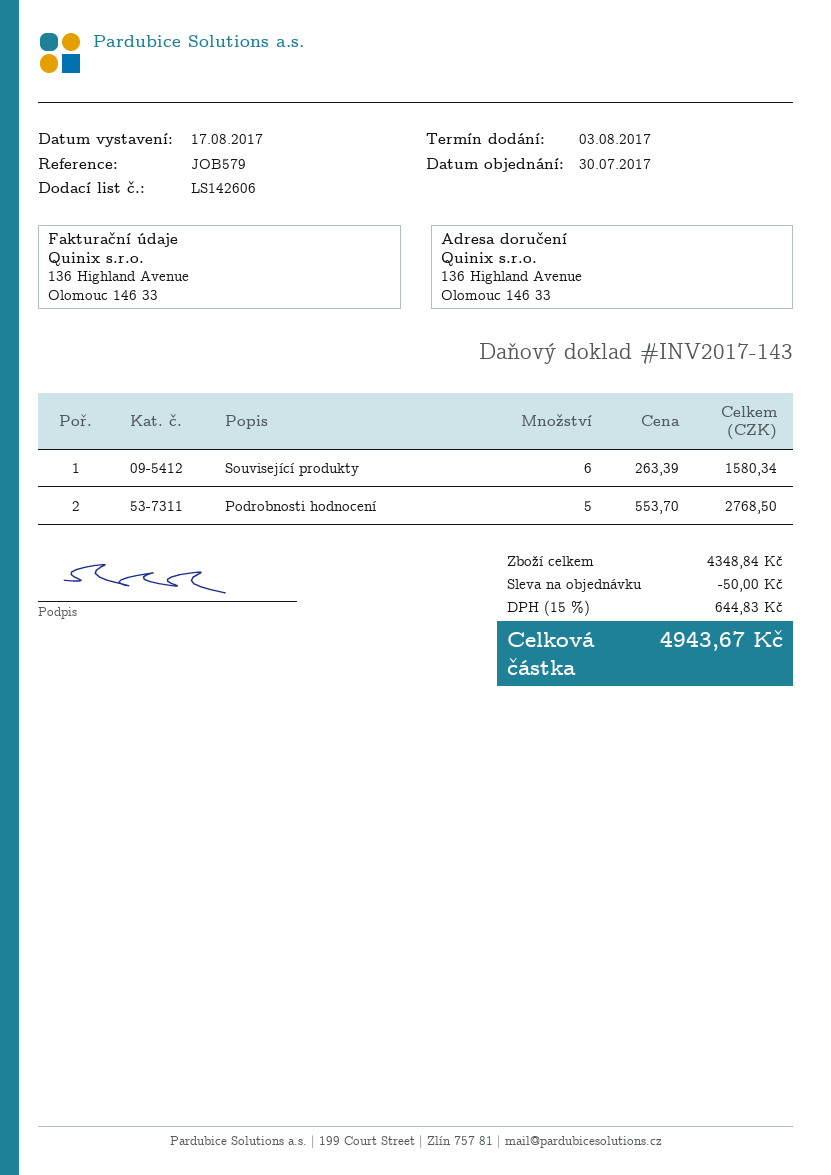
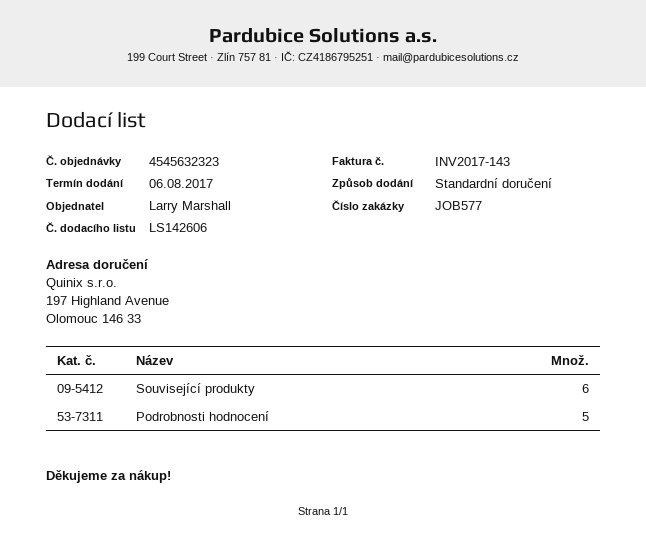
delivery date: 2017-08-03 -> 2017-08-06
reference: JOB579 -> JOB577
ship to: 136 Highland Avenue, Olomouc 146 33 -> 197 Highland Avenue, Olomouc 146 33

